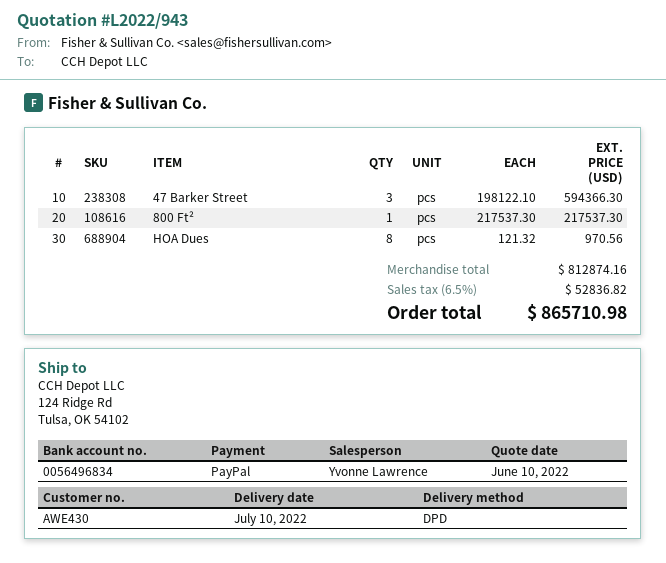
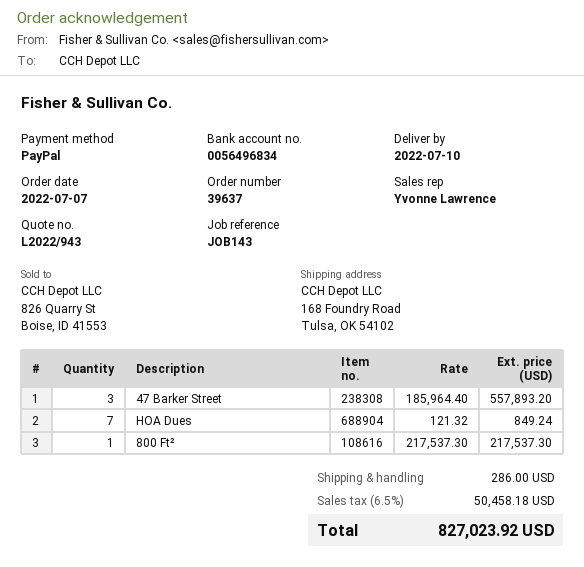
ship to: 124 Ridge Rd, Tulsa, OK 54102 -> 168 Foundry Road, Tulsa, OK 54102
47 Barker Street: 3 x 198122.10 = 594366.30 -> 3 x 185964.40 = 557893.20
HOA Dues: 8 x 121.32 = 970.56 -> 7 x 121.32 = 849.24
shipping: none -> 286.00
tax: 6.5% = 52836.82 -> 6.5% = 50458.18
total: 865710.98 -> 827023.92

